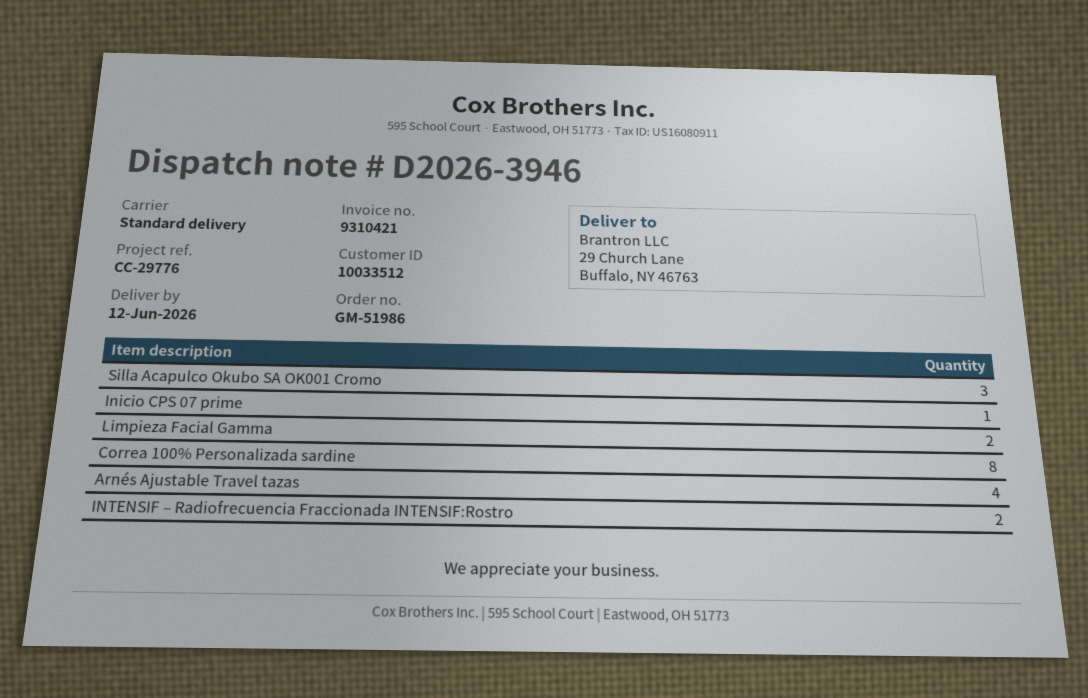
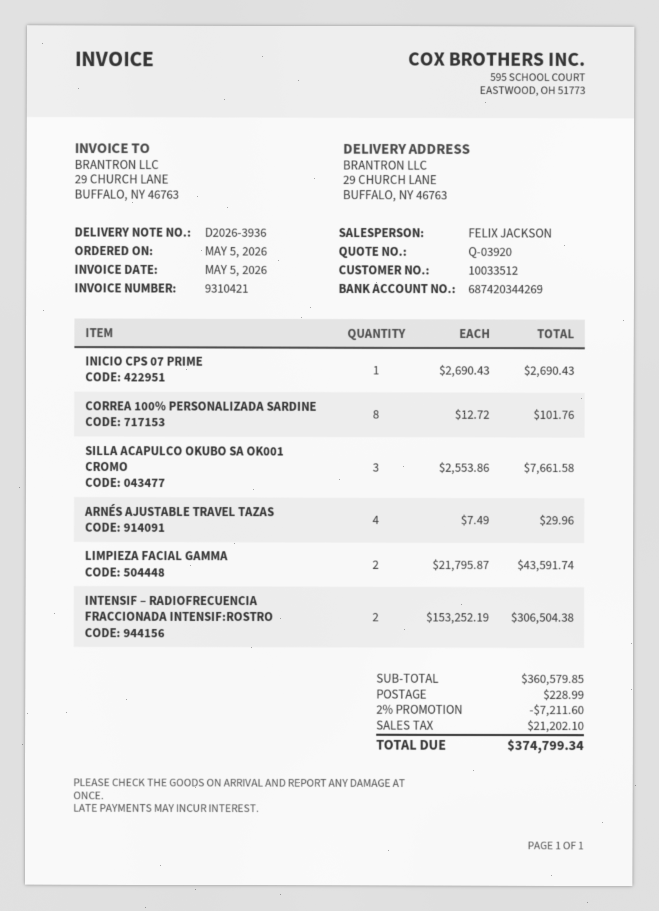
delivery note number: D2026-3946 -> D2026-3936

